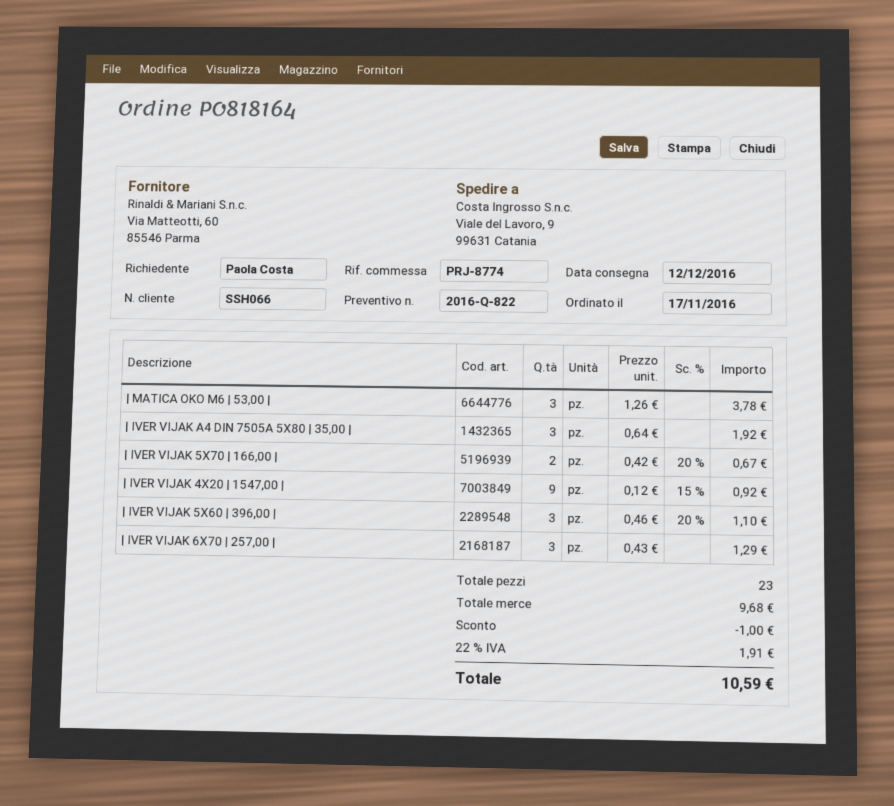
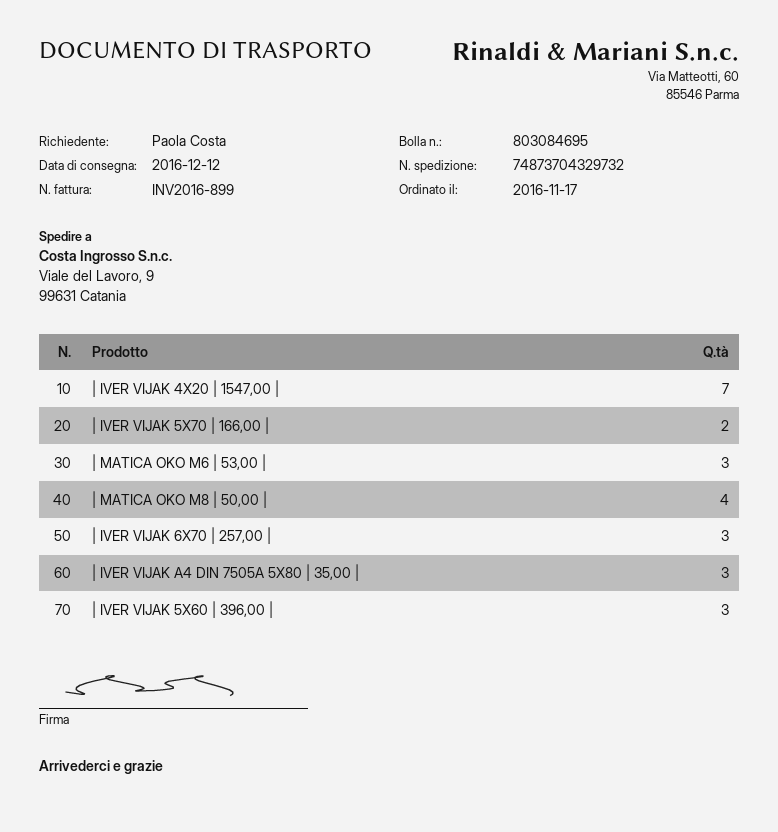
| IVER VIJAK 4X20 | 1547,00 |: 9 -> 7
| MATICA OKO M8 | 50,00 |: none -> 4

